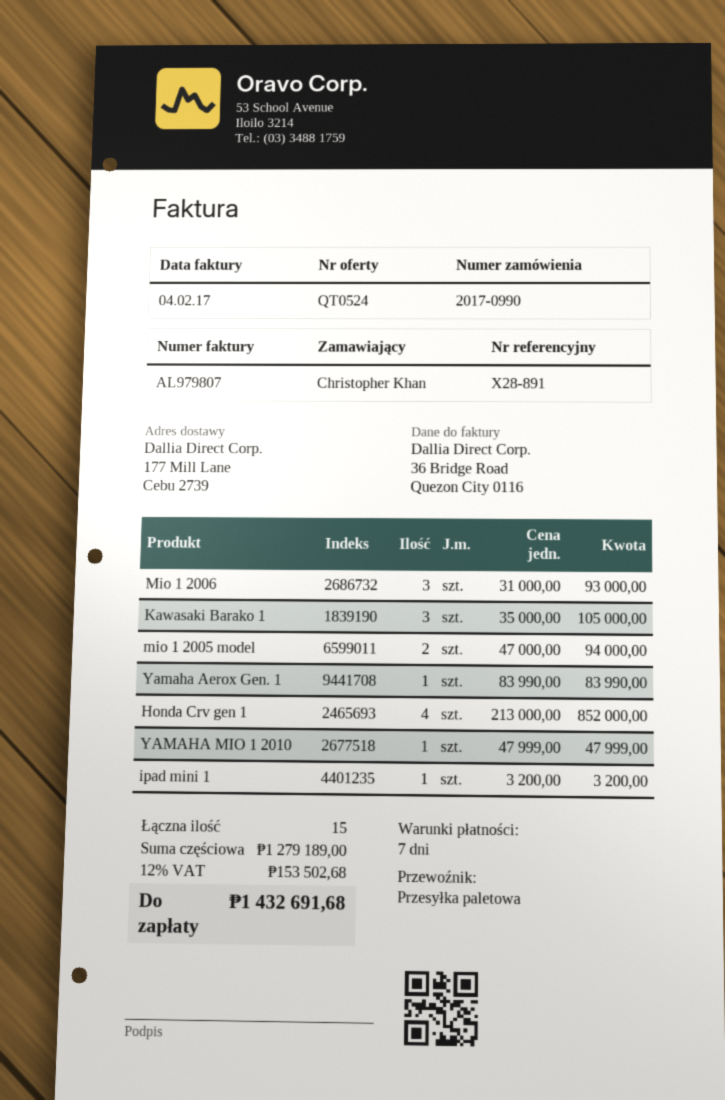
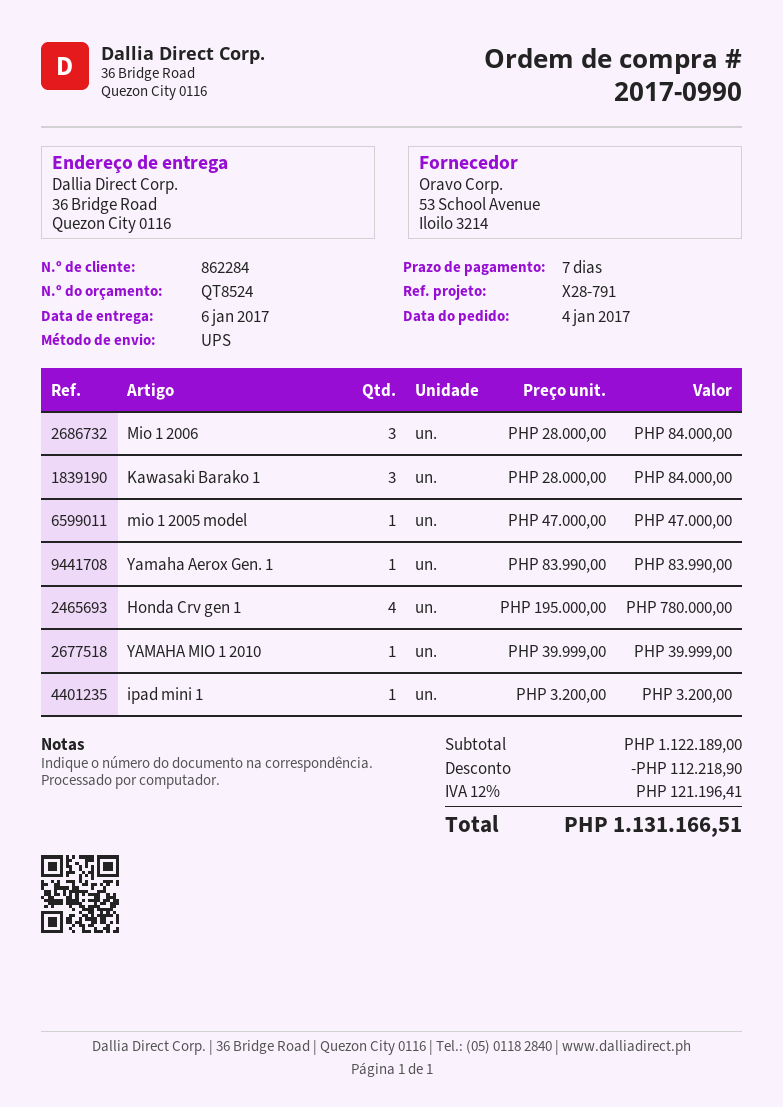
quote number: QT0524 -> QT8524
reference: X28-891 -> X28-791
shipping method: pallet freight -> UPS
ship to: 177 Mill Lane, Cebu 2739 -> 36 Bridge Road, Quezon City 0116
Mio 1 2006: 3 x 31000.00 = 93000.00 -> 3 x 28000.00 = 84000.00
Kawasaki Barako 1: 3 x 35000.00 = 105000.00 -> 3 x 28000.00 = 84000.00
mio 1 2005 model: 2 x 47000.00 = 94000.00 -> 1 x 47000.00 = 47000.00
Honda Crv gen 1: 4 x 213000.00 = 852000.00 -> 4 x 195000.00 = 780000.00
YAMAHA MIO 1 2010: 1 x 47999.00 = 47999.00 -> 1 x 39999.00 = 39999.00
subtotal: 1279189.00 -> 1122189.00
discount: none -> 112218.90
tax: 12% = 153502.68 -> 12% = 121196.41
total: 1432691.68 -> 1131166.51

